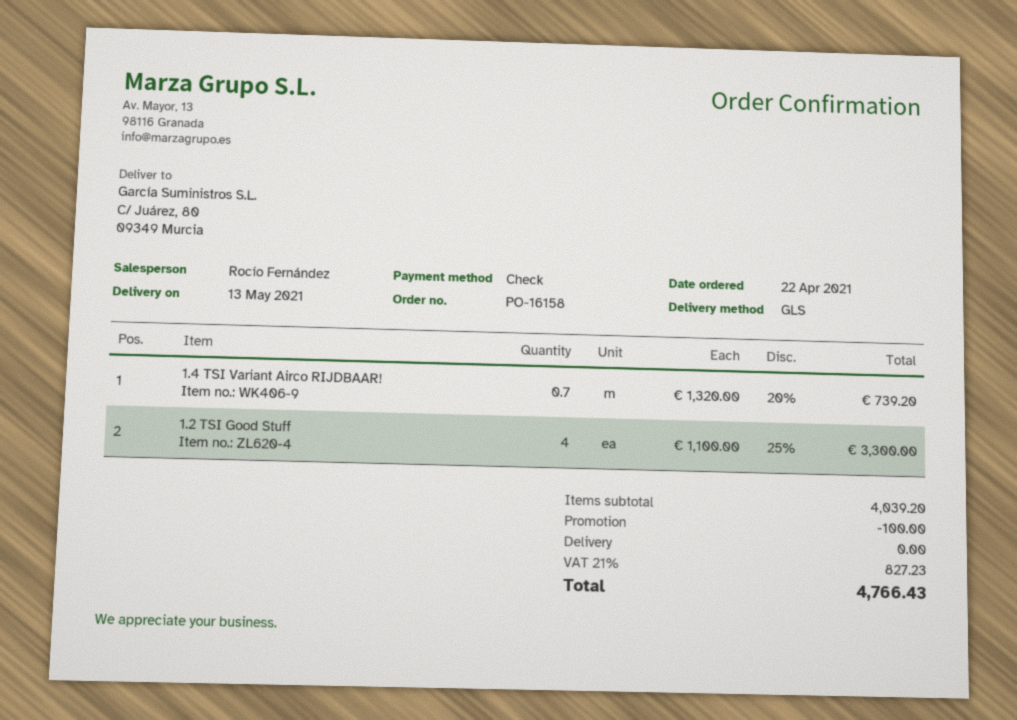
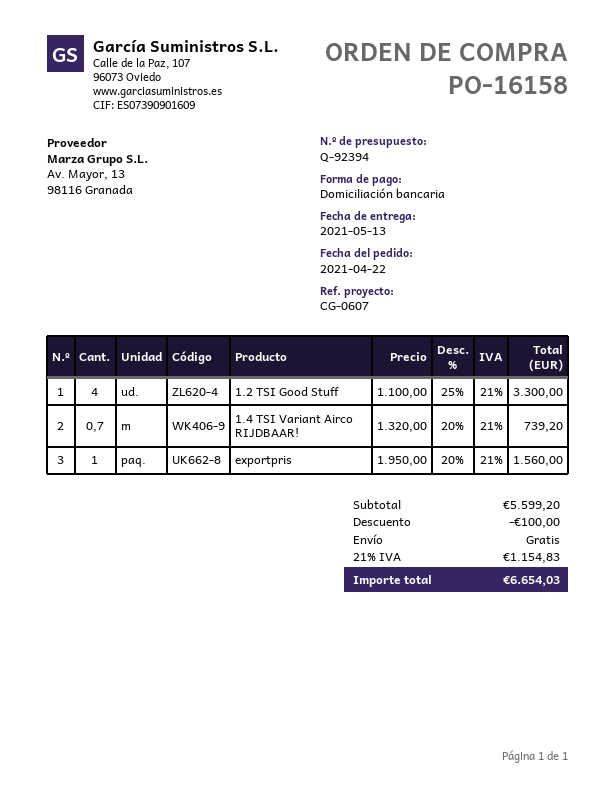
payment method: cheque -> direct debit
exportpris: none -> 1 x 1950.00 - 20% = 1560.00
subtotal: 4039.20 -> 5599.20
tax: 21% = 827.23 -> 21% = 1154.83
total: 4766.43 -> 6654.03

